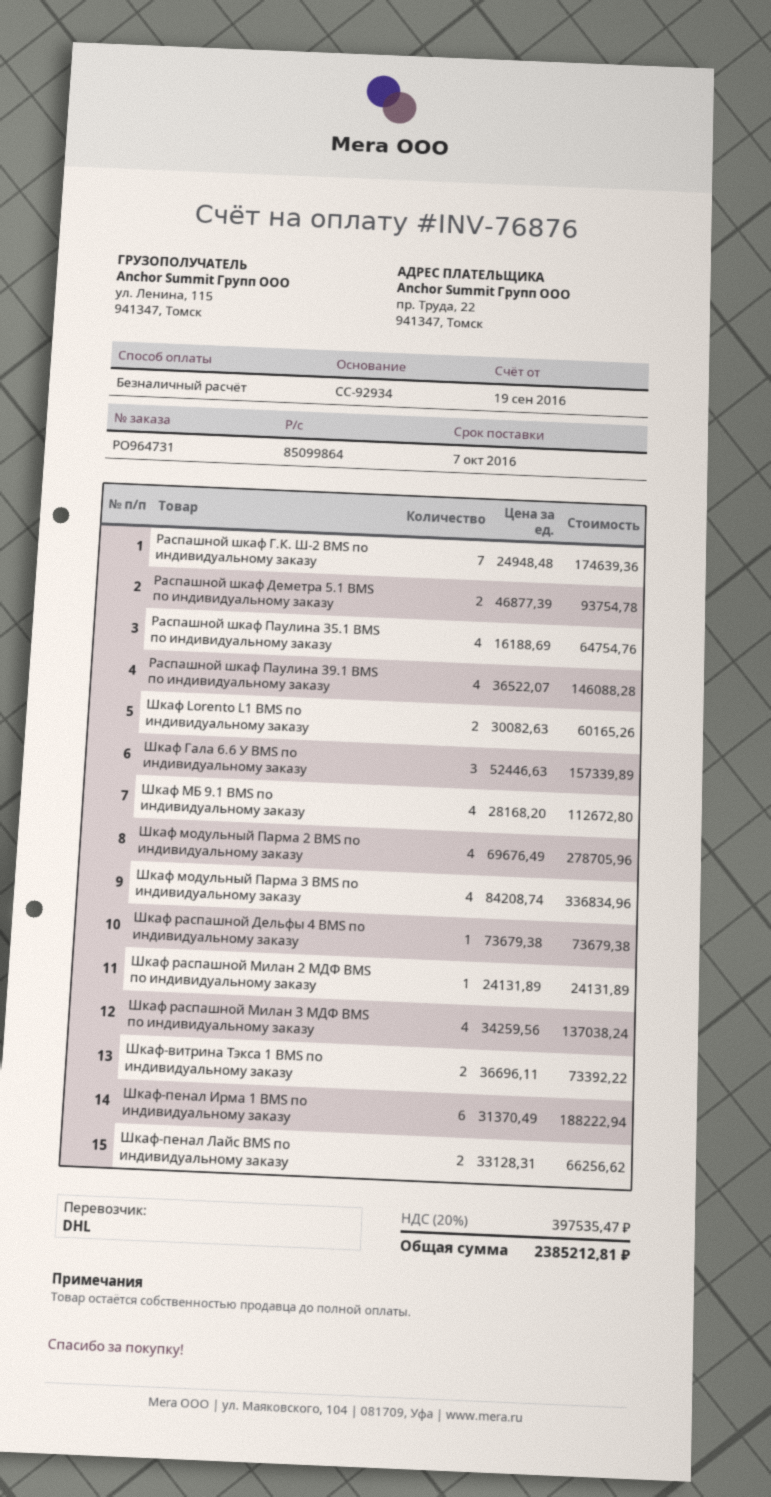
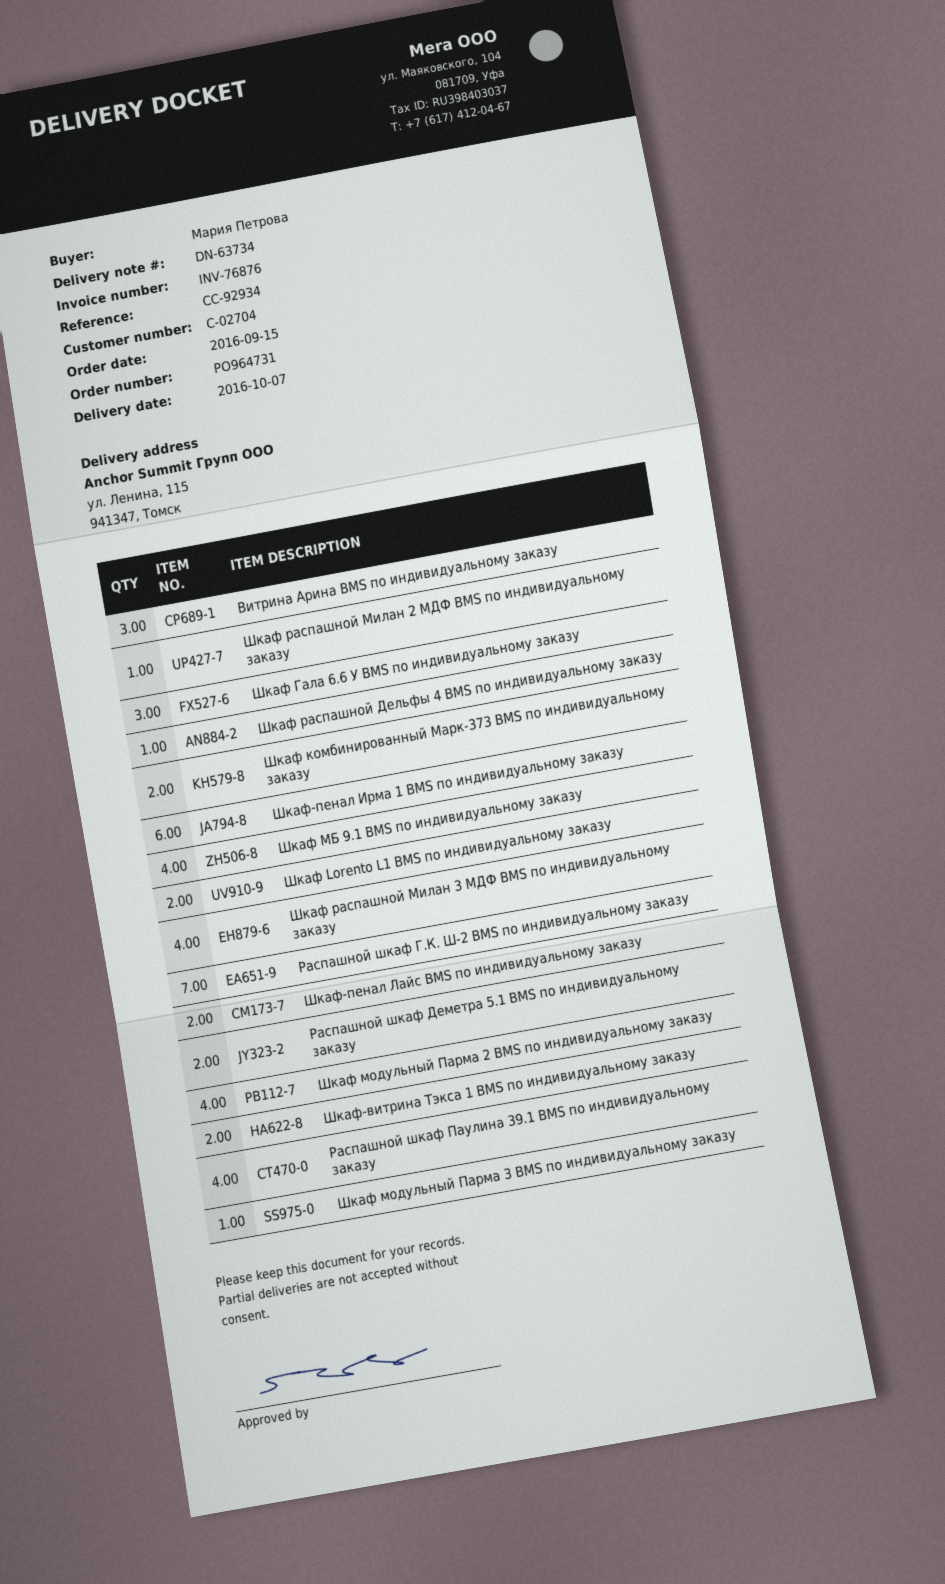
Распашной шкаф Паулина 35.1 BMS по индивидуальному заказу: 4 -> none
Шкаф модульный Парма 3 BMS по индивидуальному заказу: 4 -> 1
Витрина Арина BMS по индивидуальному заказу: none -> 3
Шкаф комбинированный Марк-373 BMS по индивидуальному заказу: none -> 2

